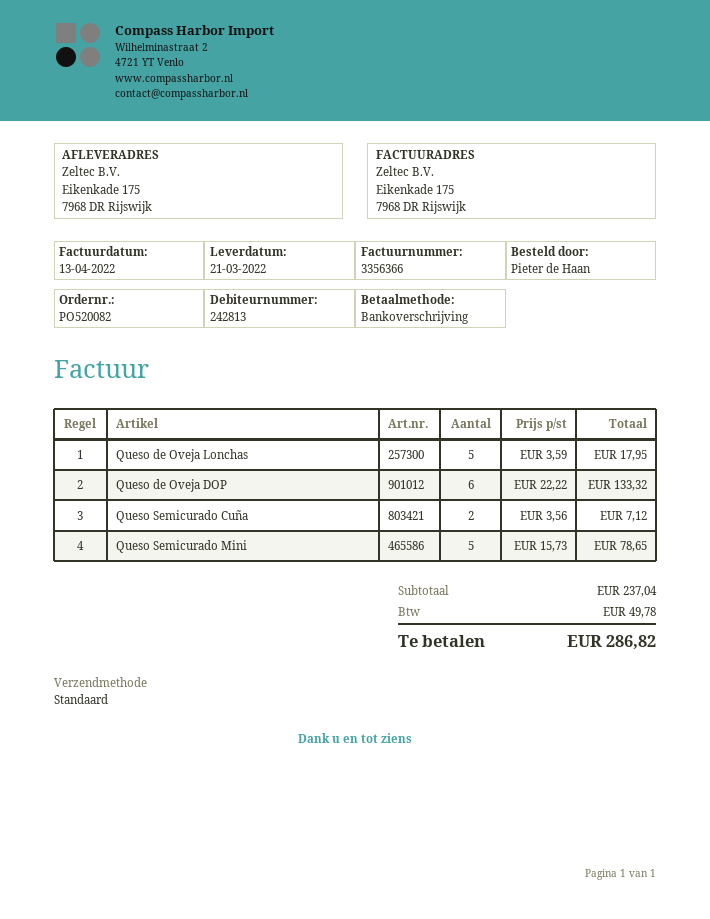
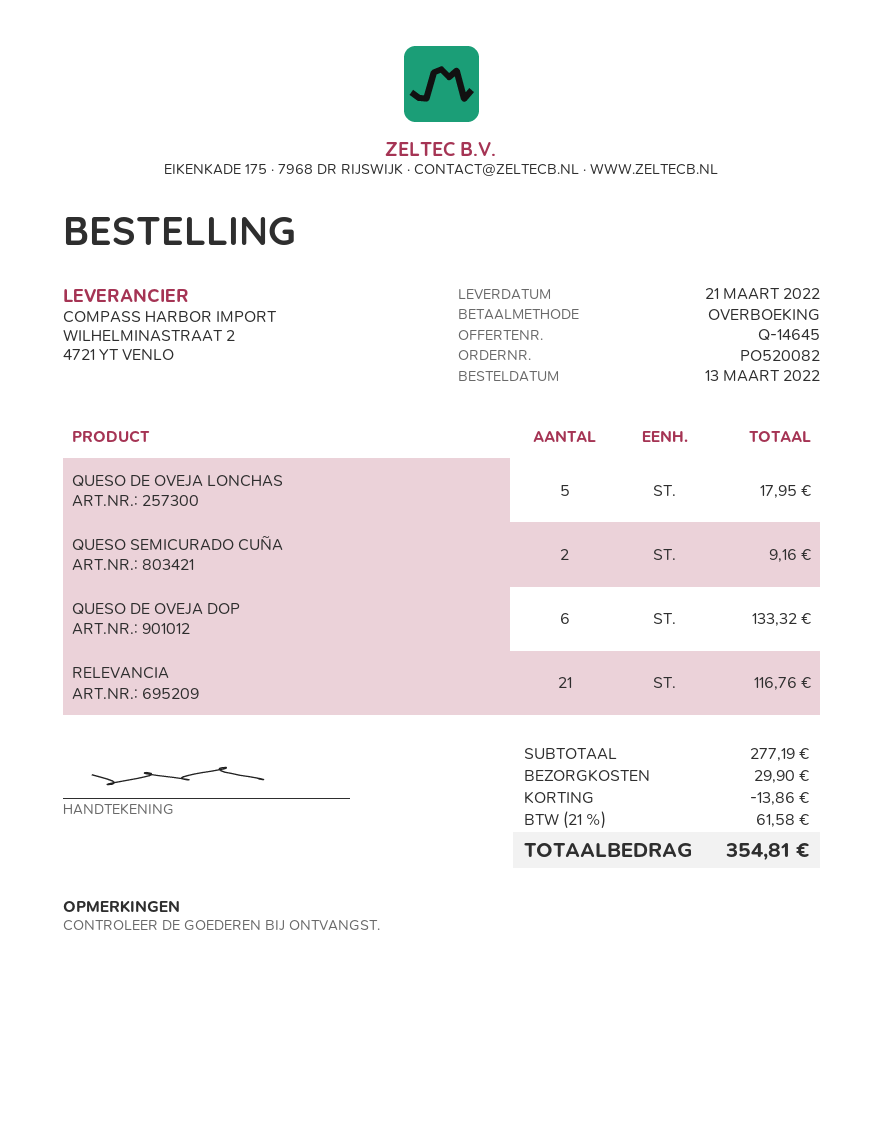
Queso Semicurado Cuña: 2 for 7.12 -> 2 for 9.16
Queso Semicurado Mini: 5 for 78.65 -> none
RELEVANCIA: none -> 21 for 116.76
subtotal: 237.04 -> 277.19
discount: none -> 13.86
shipping: none -> 29.90
tax: 49.78 -> 61.58
total: 286.82 -> 354.81

